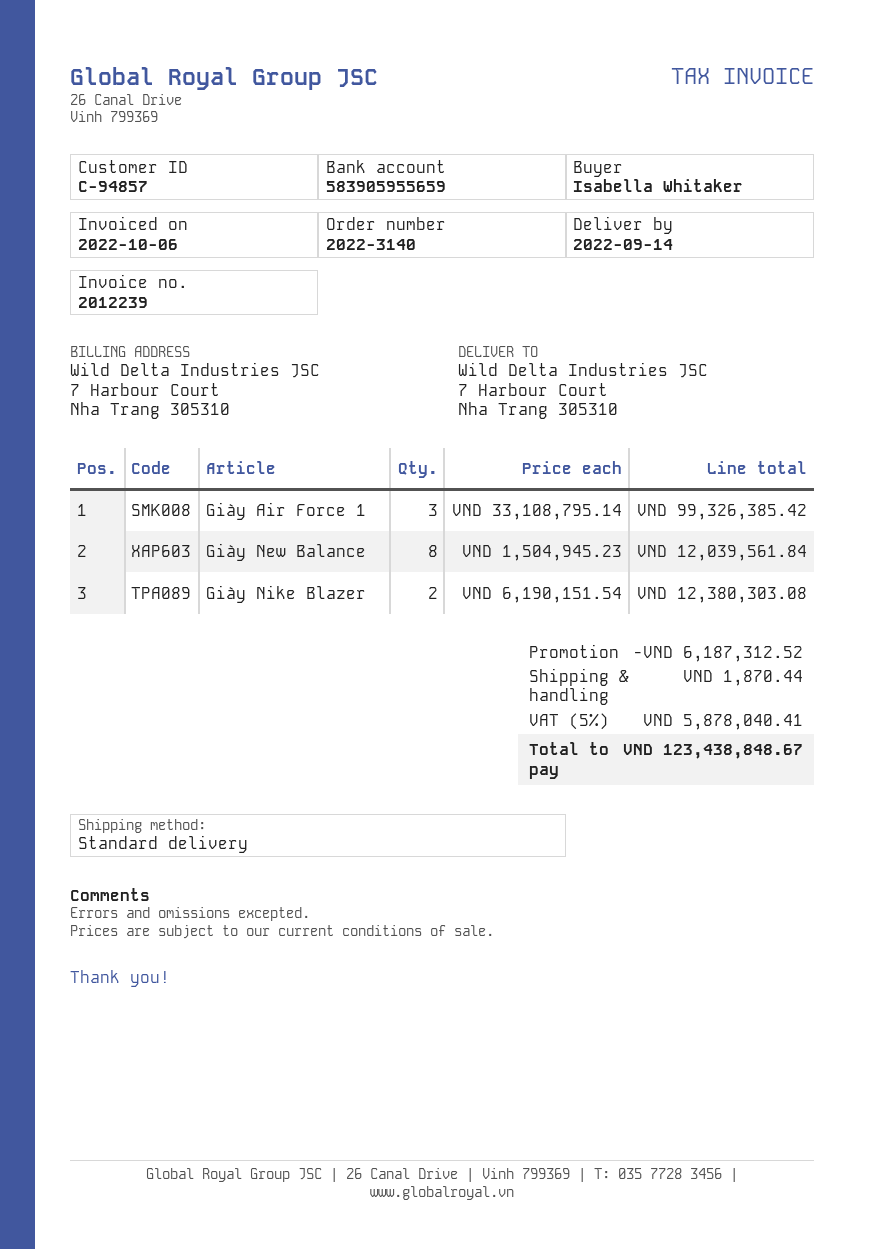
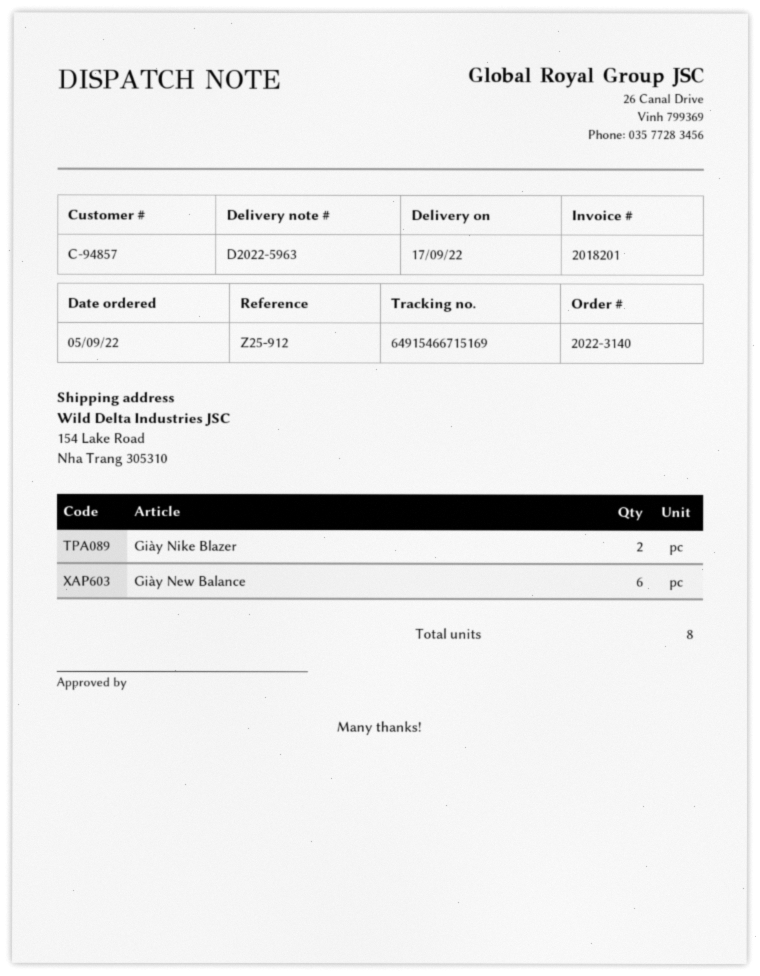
delivery date: 2022-09-14 -> 2022-09-17
invoice number: 2012239 -> 2018201
ship to: 7 Harbour Court, Nha Trang 305310 -> 154 Lake Road, Nha Trang 305310
Giày Air Force 1: 3 -> none
Giày New Balance: 8 -> 6

